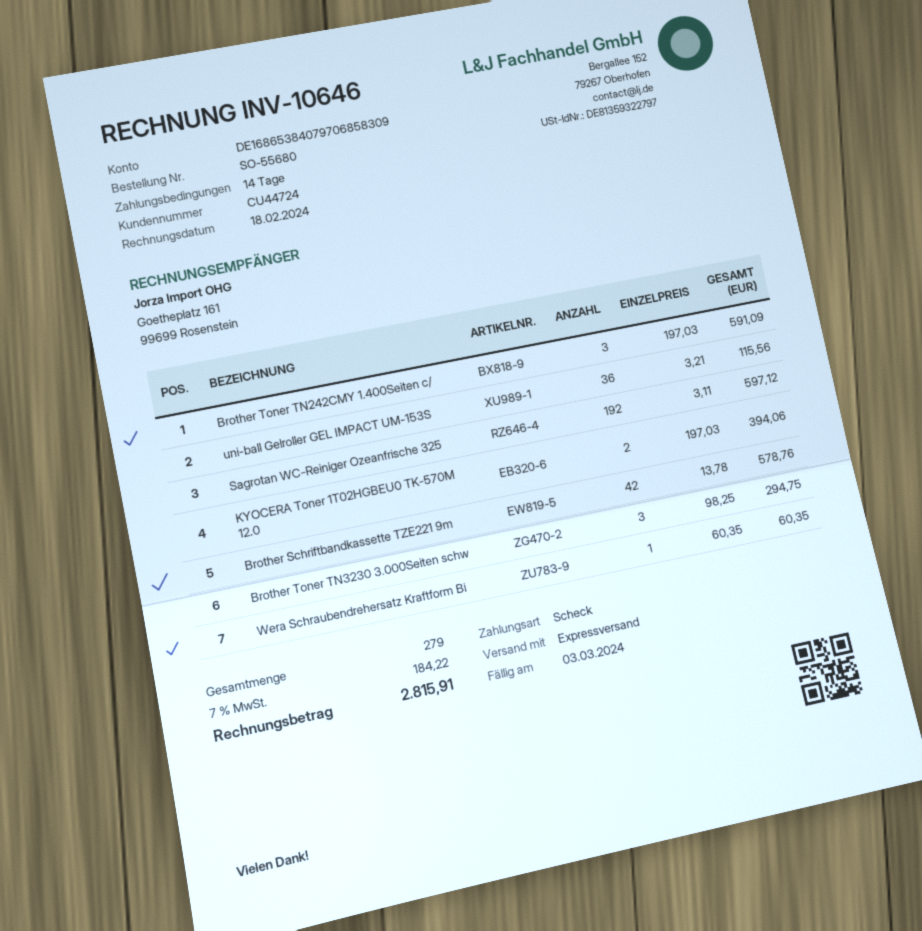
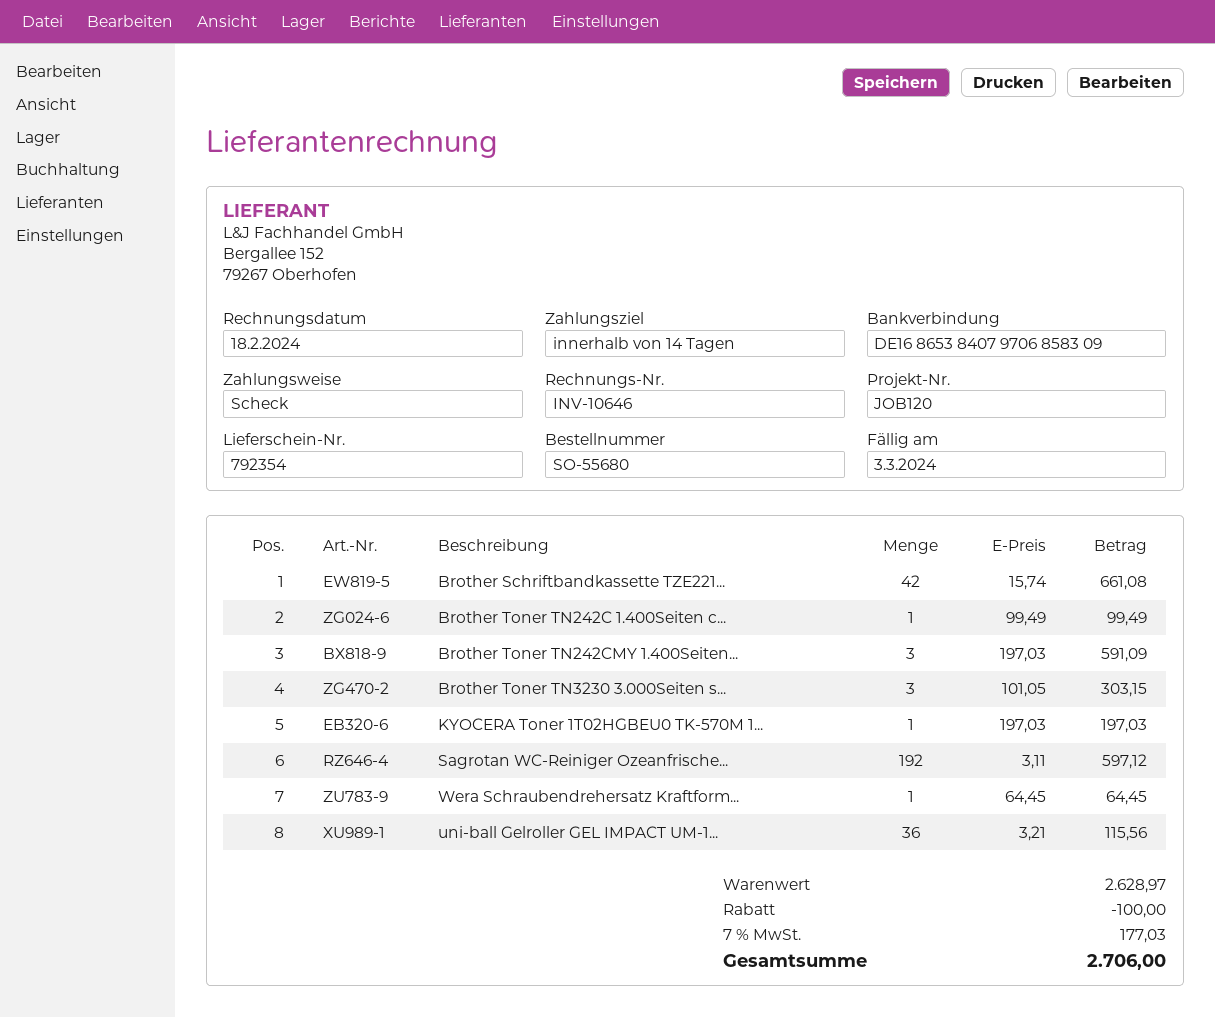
KYOCERA Toner 1T02HGBEU0 TK-570M 12.0: 2 x 197.03 = 394.06 -> 1 x 197.03 = 197.03
Brother Schriftbandkassette TZE221 9m: 42 x 13.78 = 578.76 -> 42 x 15.74 = 661.08
Brother Toner TN3230 3.000Seiten schw: 3 x 98.25 = 294.75 -> 3 x 101.05 = 303.15
Wera Schraubendrehersatz Kraftform Bi: 1 x 60.35 = 60.35 -> 1 x 64.45 = 64.45
Brother Toner TN242C 1.400Seiten c...: none -> 1 x 99.49 = 99.49
discount: none -> 100.00
tax: 7% = 184.22 -> 7% = 177.03
total: 2815.91 -> 2706.00

